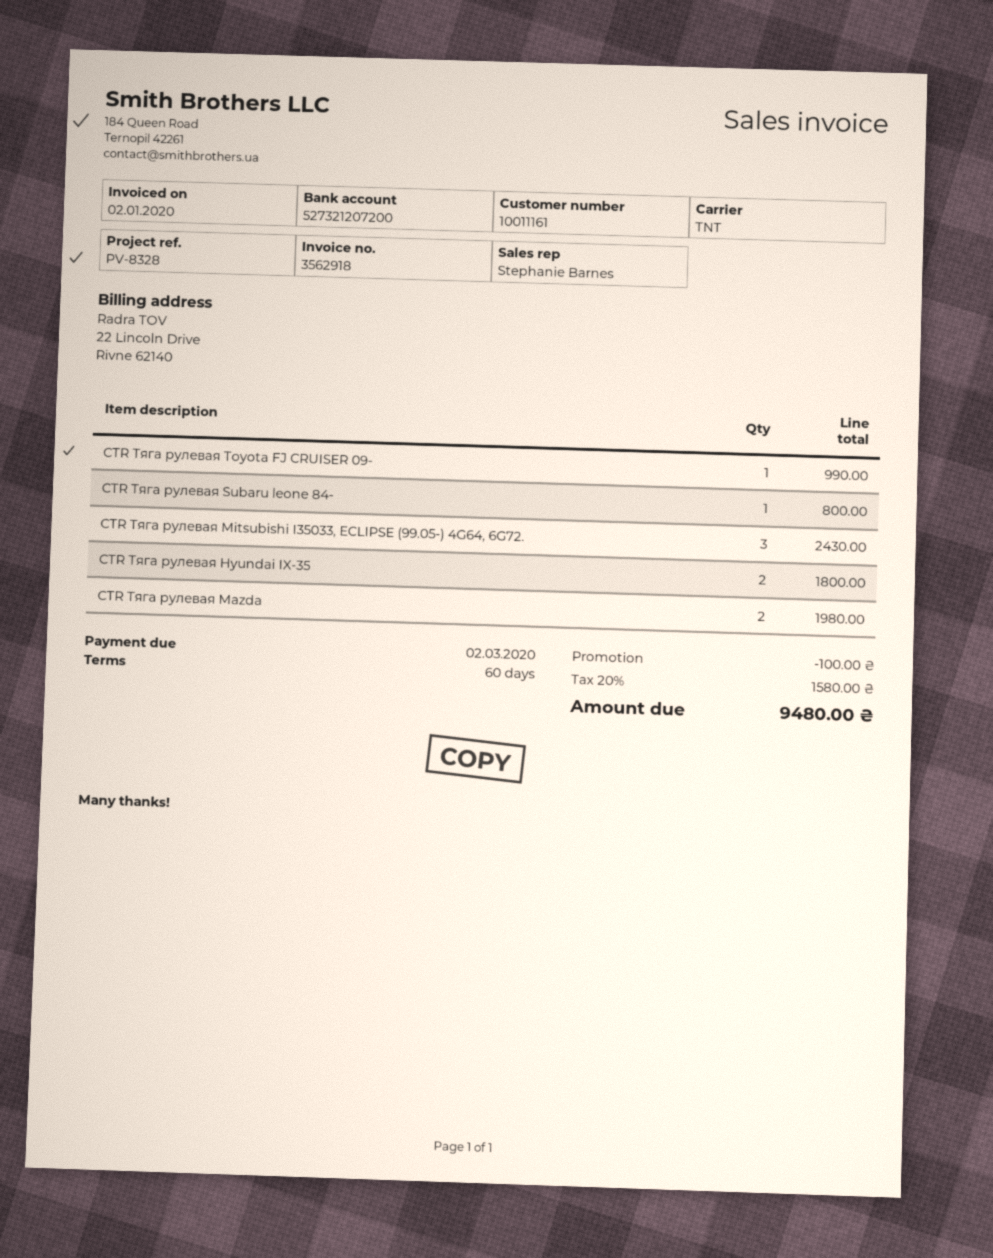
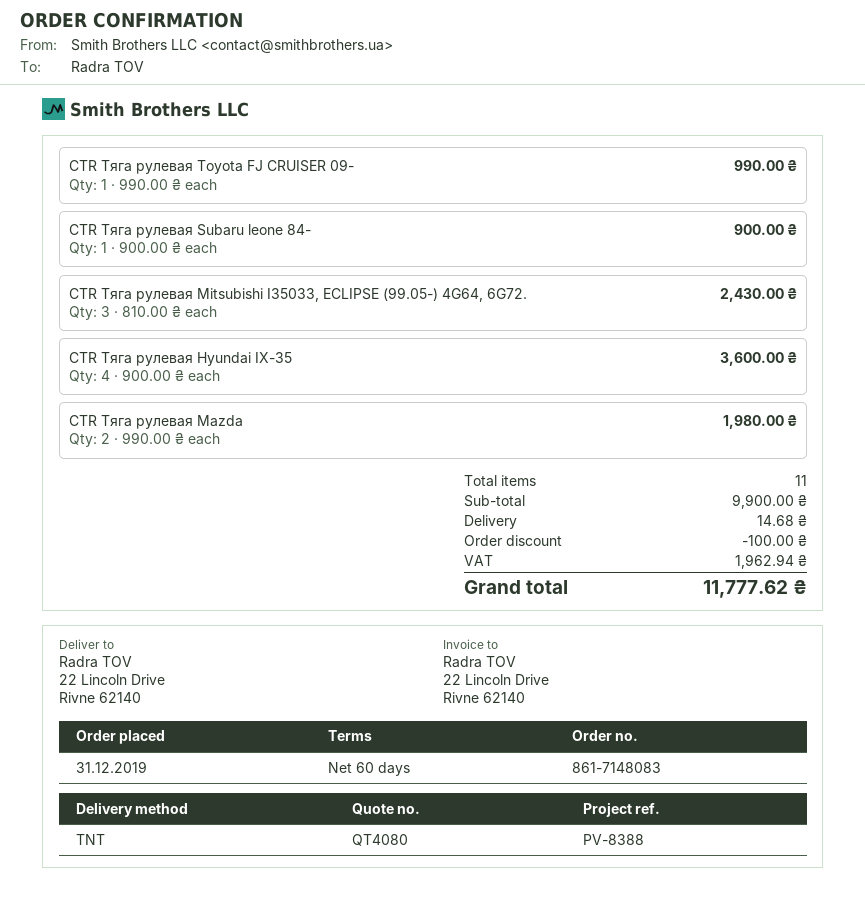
reference: PV-8328 -> PV-8388
CTR Тяга рулевая Subaru leone 84-: 1 for 800.00 -> 1 for 900.00
CTR Тяга рулевая Hyundai IX-35: 2 for 1800.00 -> 4 for 3600.00
shipping: none -> 14.68
tax: 1580.00 -> 1962.94
total: 9480.00 -> 11777.62

